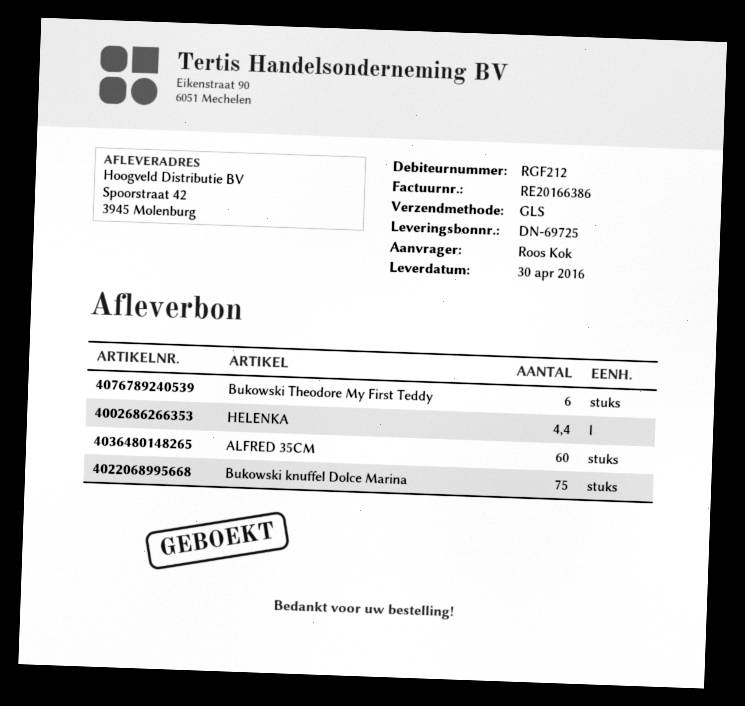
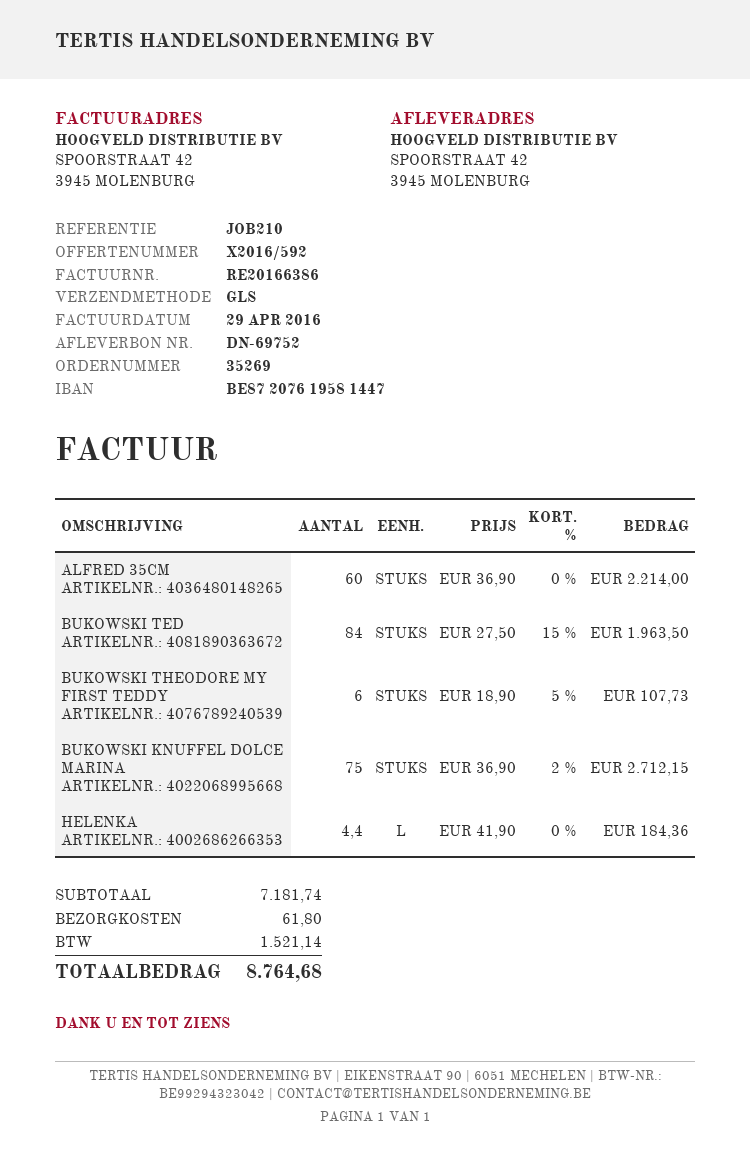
delivery note number: DN-69725 -> DN-69752
BUKOWSKI TED: none -> 84

